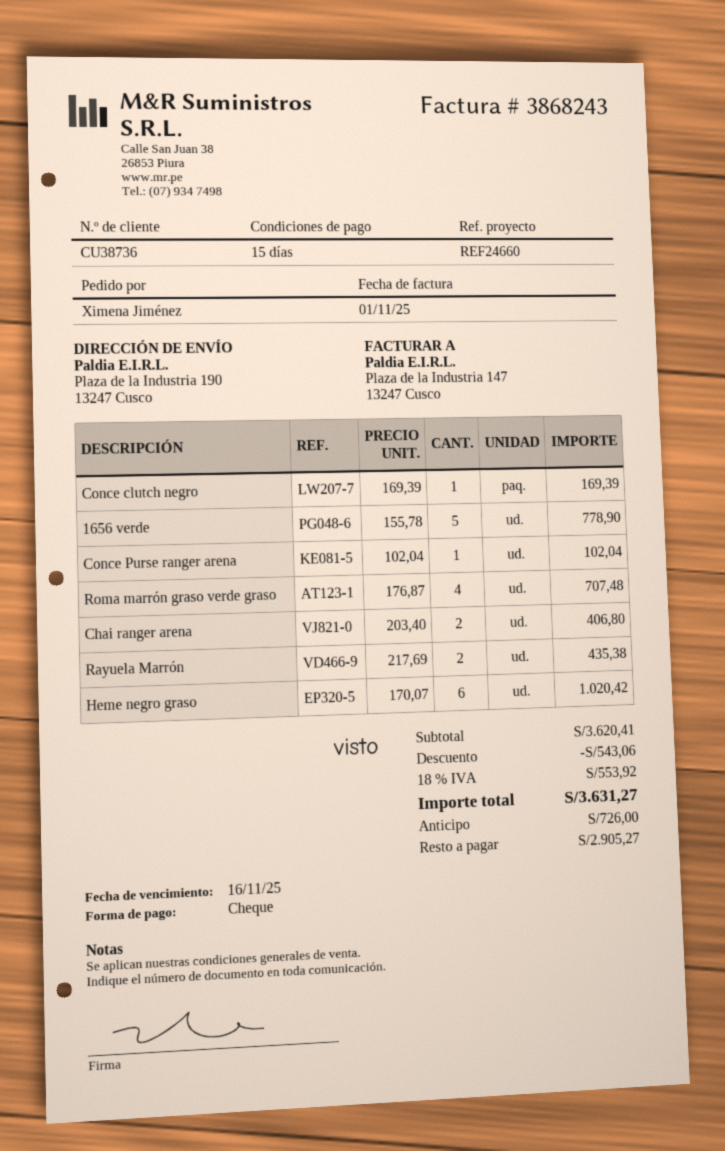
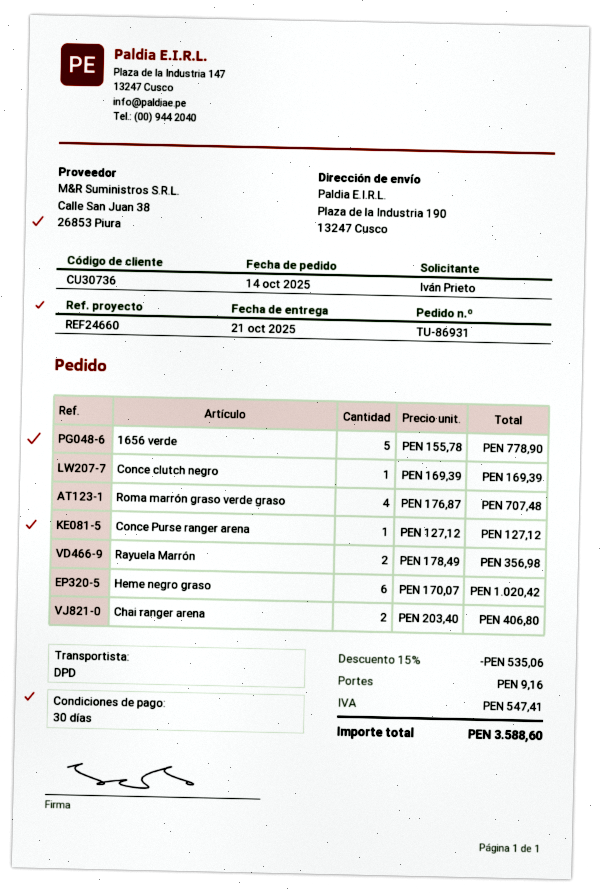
payment terms: 15 days -> 30 days
customer number: CU38736 -> CU30736
ordered by: Ximena Jiménez -> Iván Prieto
Conce Purse ranger arena: 1 x 102.04 = 102.04 -> 1 x 127.12 = 127.12
Rayuela Marrón: 2 x 217.69 = 435.38 -> 2 x 178.49 = 356.98
discount: 543.06 -> 535.06
shipping: none -> 9.16
tax: 553.92 -> 547.41
total: 3631.27 -> 3588.60

